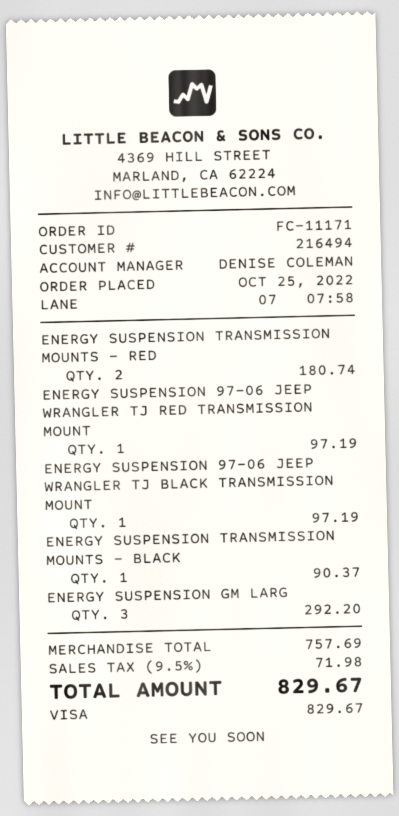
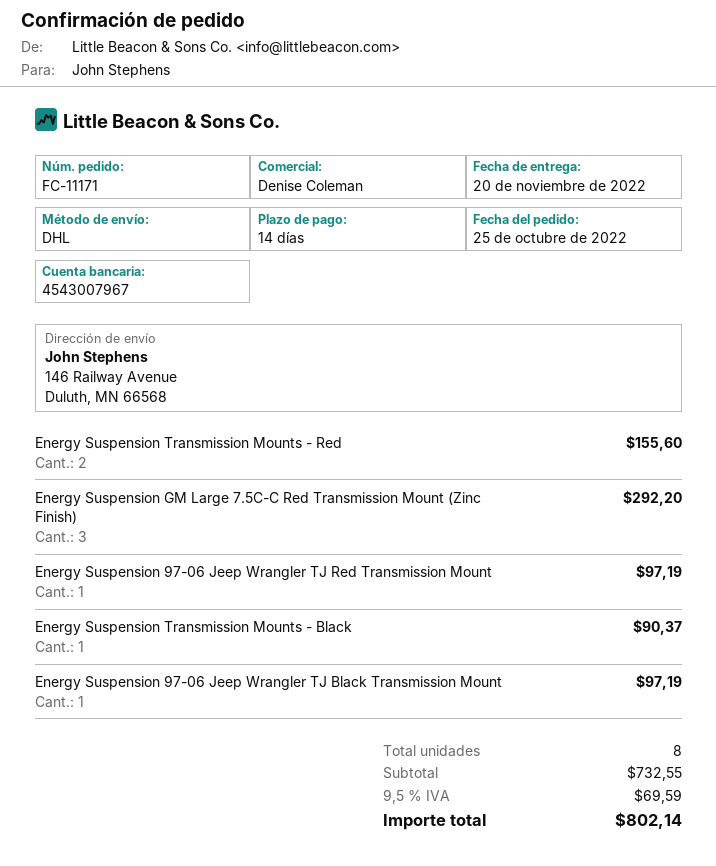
ENERGY SUSPENSION TRANSMISSION MOUNTS - RED: 2 for 180.74 -> 2 for 155.60
subtotal: 757.69 -> 732.55
tax: 9.5% = 71.98 -> 9.5% = 69.59
total: 829.67 -> 802.14

